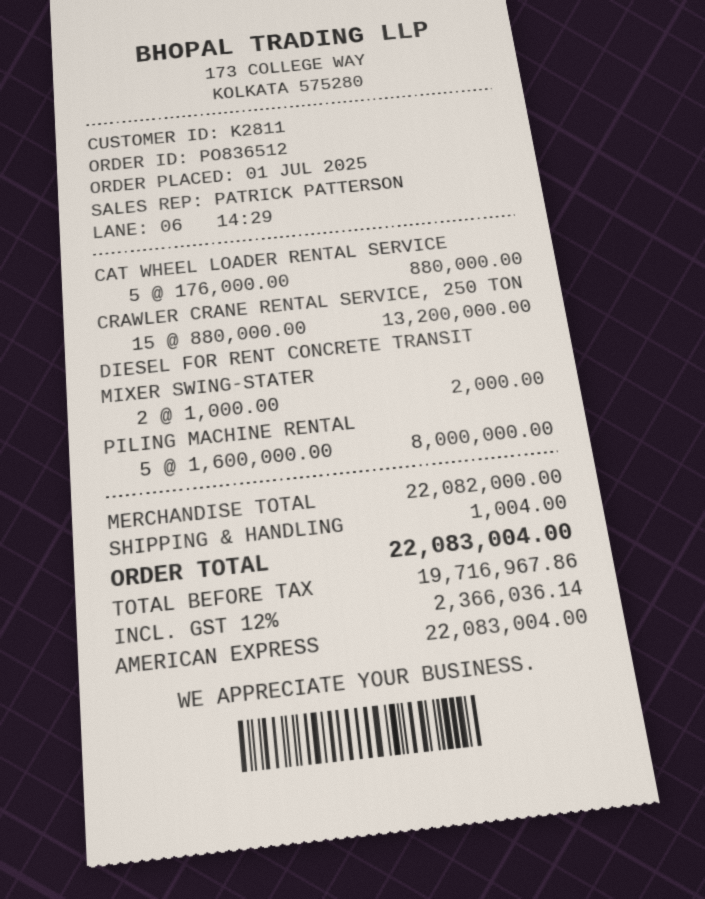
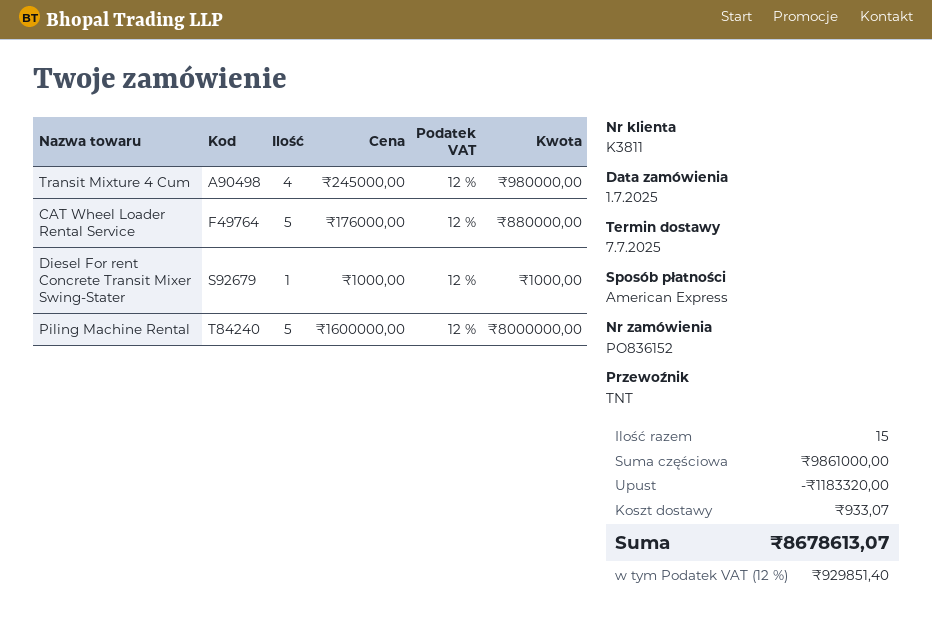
order number: PO836512 -> PO836152
customer number: K2811 -> K3811
CRAWLER CRANE RENTAL SERVICE, 250 TON: 15 x 880000.00 = 13200000.00 -> none
DIESEL FOR RENT CONCRETE TRANSIT MIXER SWING-STATER: 2 x 1000.00 = 2000.00 -> 1 x 1000.00 = 1000.00
Transit Mixture 4 Cum: none -> 4 x 245000.00 = 980000.00
subtotal: 22082000.00 -> 9861000.00
discount: none -> 1183320.00
shipping: 1004.00 -> 933.07
tax: 12% = 2366036.14 -> 12% = 929851.40
total: 22083004.00 -> 8678613.07

